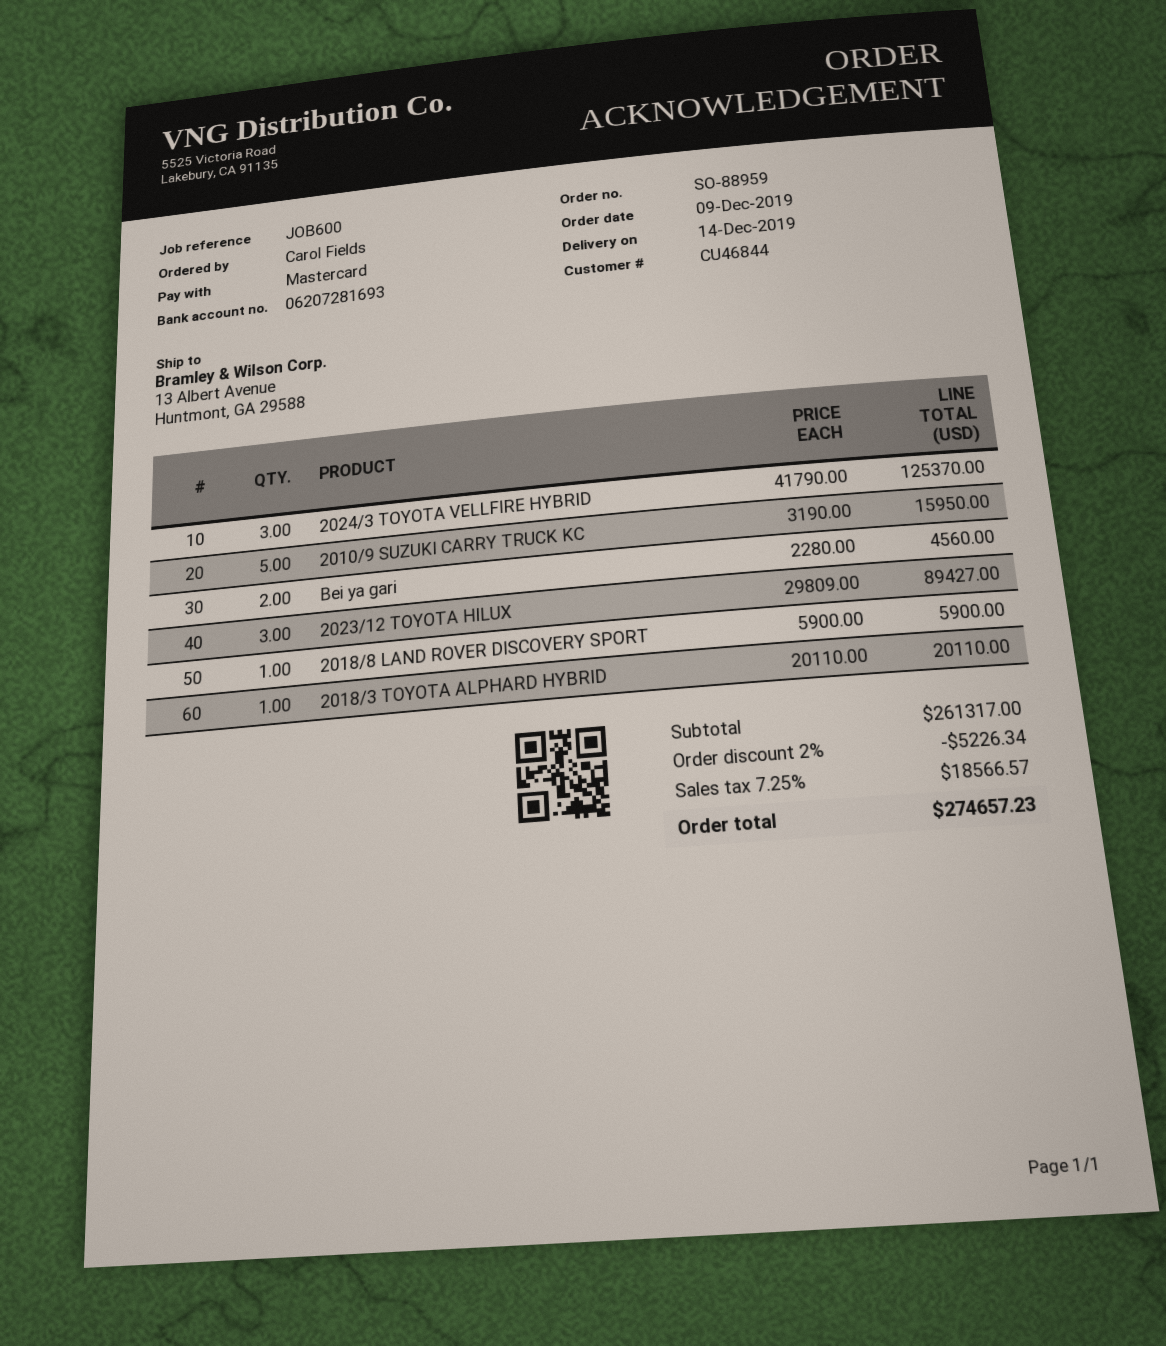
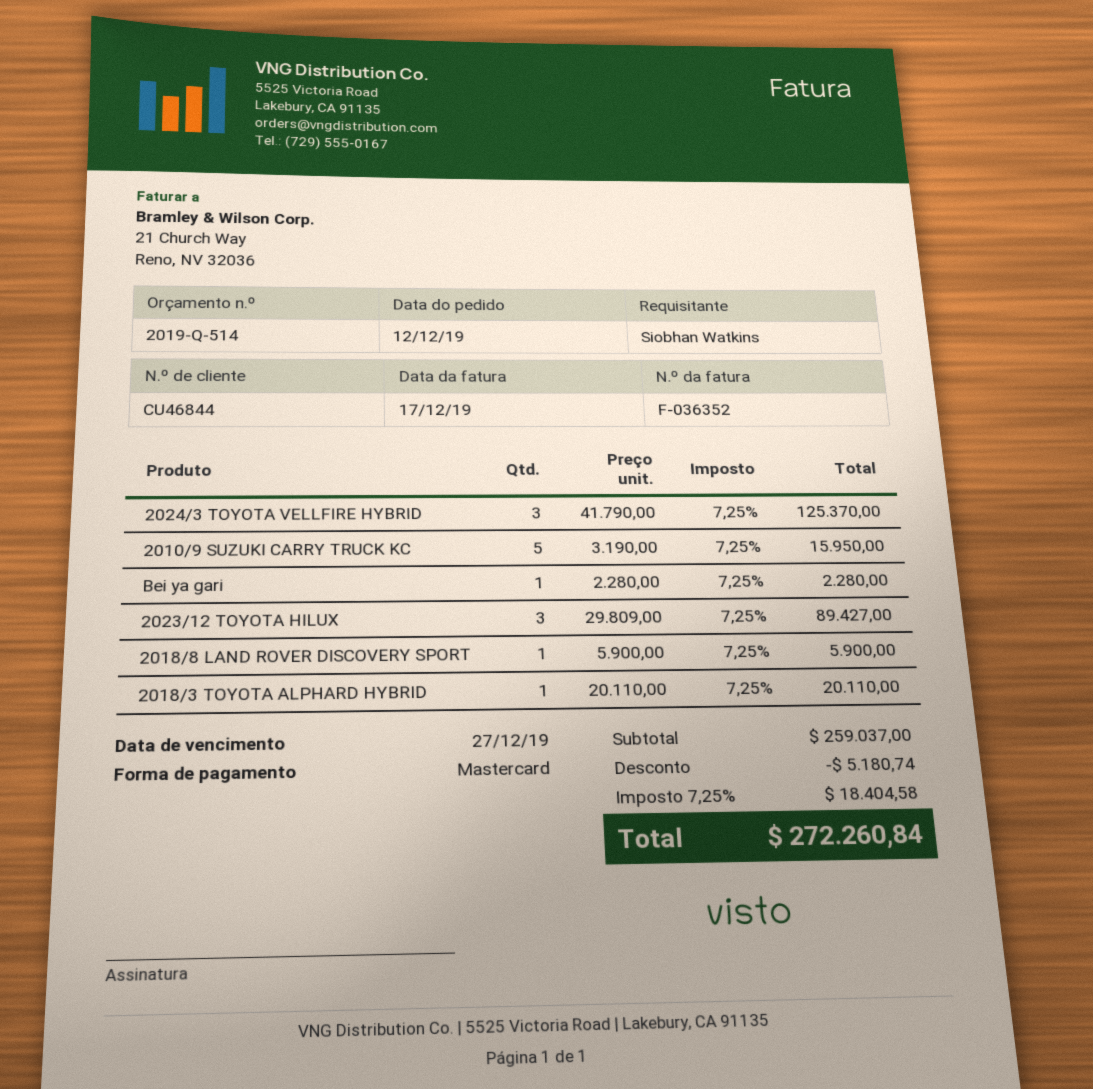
order date: 2019-12-09 -> 2019-12-12
ordered by: Carol Fields -> Siobhan Watkins
Bei ya gari: 2 x 2280.00 = 4560.00 -> 1 x 2280.00 = 2280.00
subtotal: 261317.00 -> 259037.00
discount: 5226.34 -> 5180.74
tax: 7.25% = 18566.57 -> 7.25% = 18404.58
total: 274657.23 -> 272260.84

